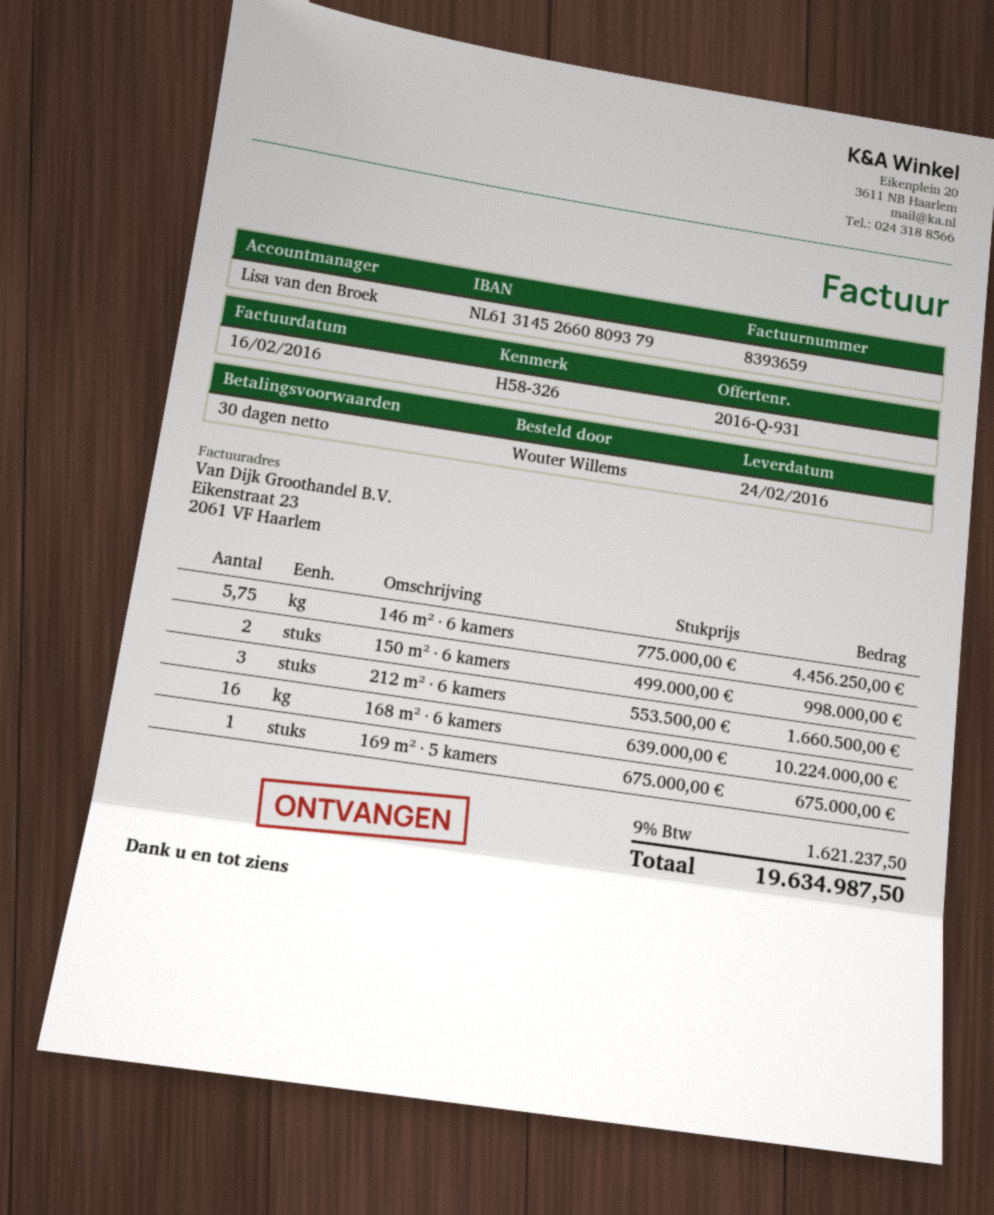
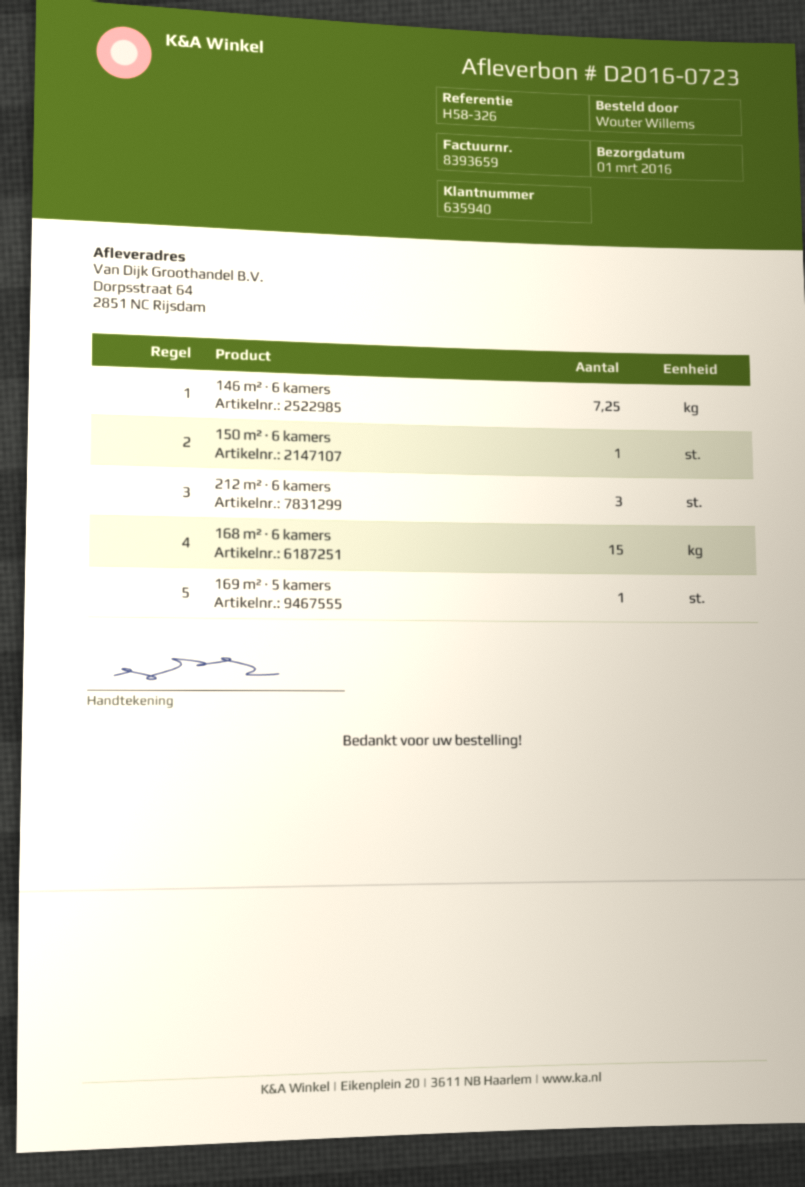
delivery date: 2016-02-24 -> 2016-03-01
146 m² · 6 kamers: 5.75 -> 7.25
150 m² · 6 kamers: 2 -> 1
168 m² · 6 kamers: 16 -> 15

